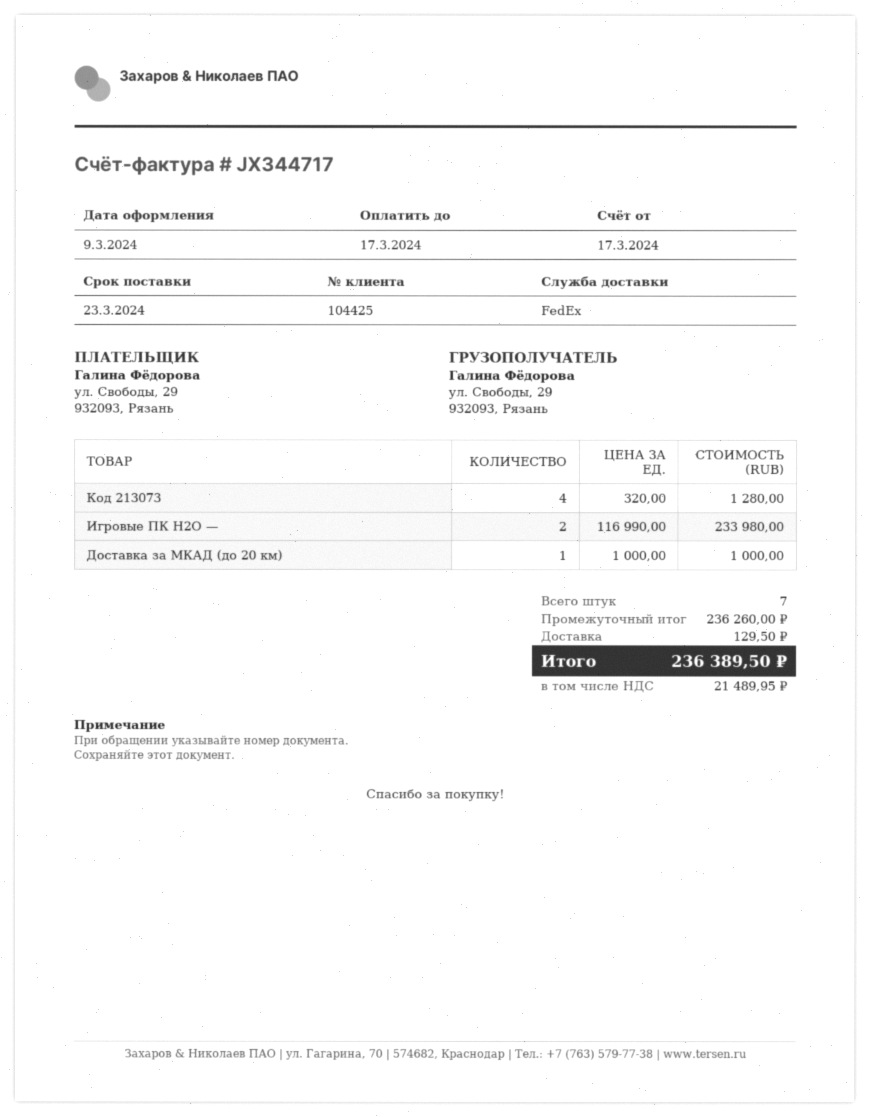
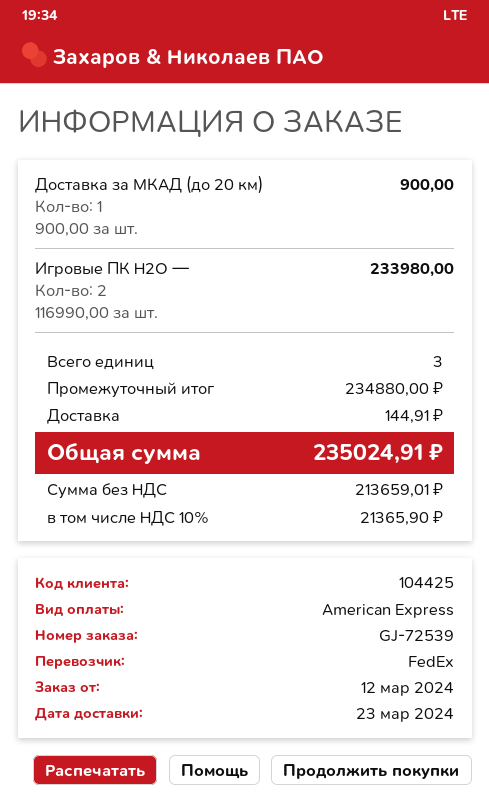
order date: 2024-03-09 -> 2024-03-12
Код 213073: 4 x 320.00 = 1280.00 -> none
Доставка за МКАД (до 20 км): 1 x 1000.00 = 1000.00 -> 1 x 900.00 = 900.00
total quantity: 7 -> 3
subtotal: 236260.00 -> 234880.00
shipping: 129.50 -> 144.91
tax: 21489.95 -> 21365.90
total: 236389.50 -> 235024.91

